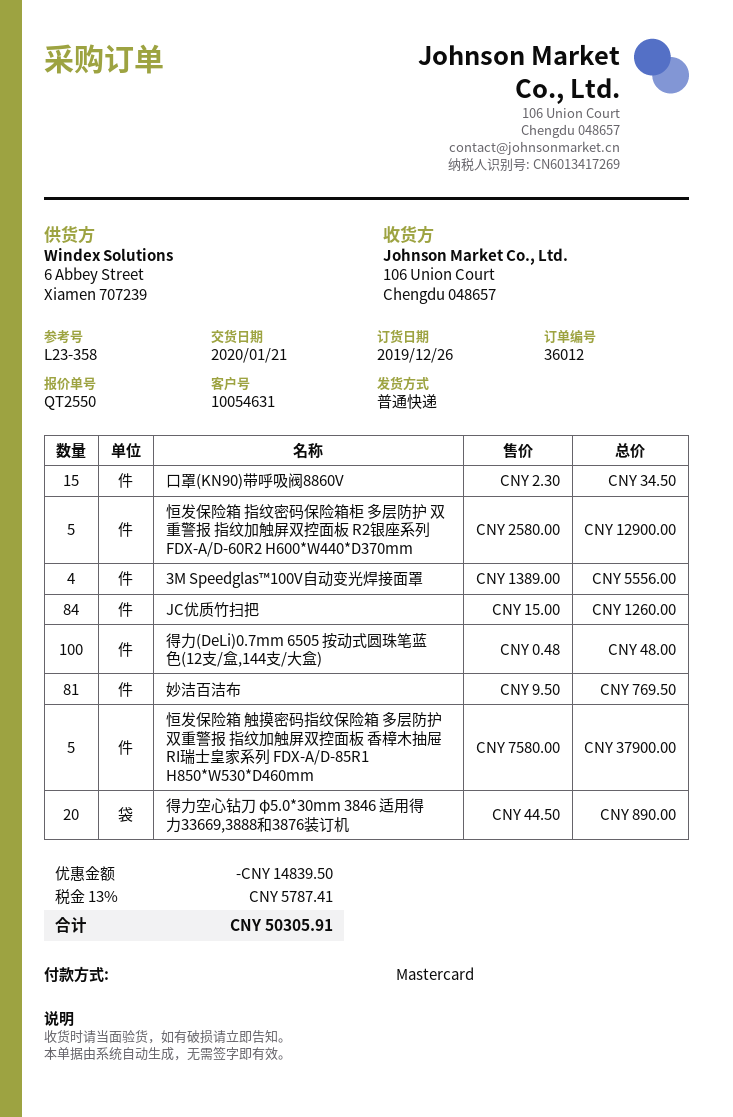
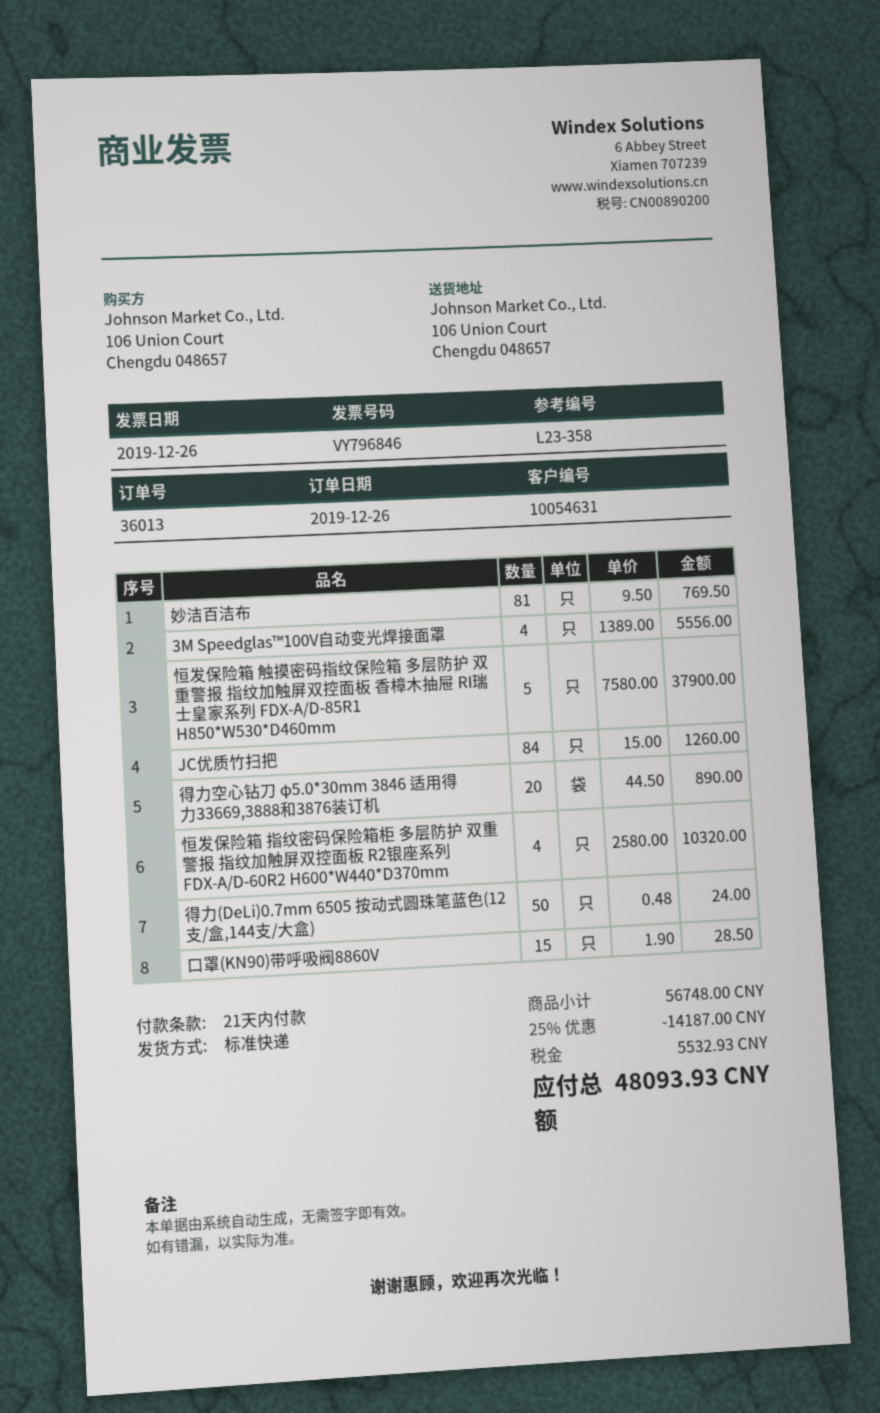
order number: 36012 -> 36013
口罩(KN90)带呼吸阀8860V: 15 x 2.30 = 34.50 -> 15 x 1.90 = 28.50
恒发保险箱 指纹密码保险箱柜 多层防护 双重警报 指纹加触屏双控面板 R2银座系列 FDX-A/D-60R2 H600*W440*D370mm: 5 x 2580.00 = 12900.00 -> 4 x 2580.00 = 10320.00
得力(DeLi)0.7mm 6505 按动式圆珠笔蓝色(12支/盒,144支/大盒): 100 x 0.48 = 48.00 -> 50 x 0.48 = 24.00
discount: 14839.50 -> 14187.00
tax: 5787.41 -> 5532.93
total: 50305.91 -> 48093.93

